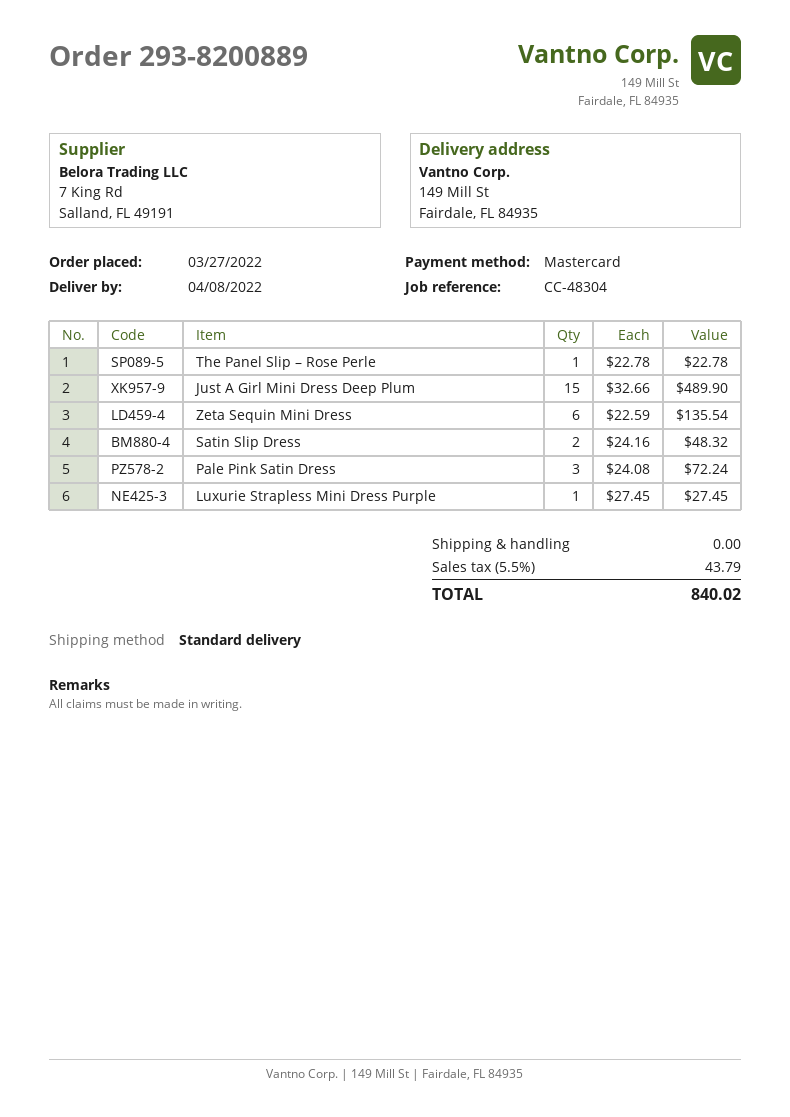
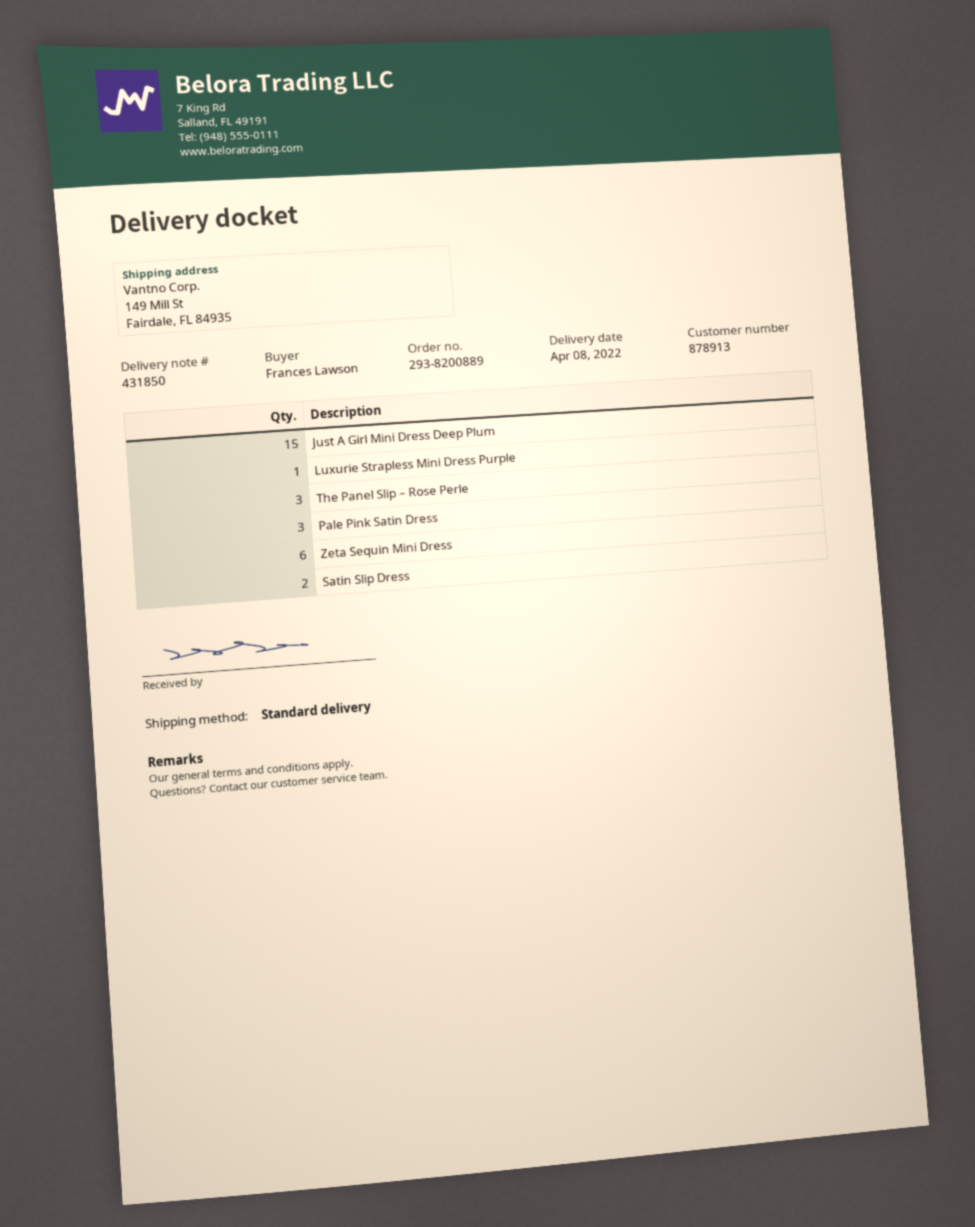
The Panel Slip – Rose Perle: 1 -> 3

